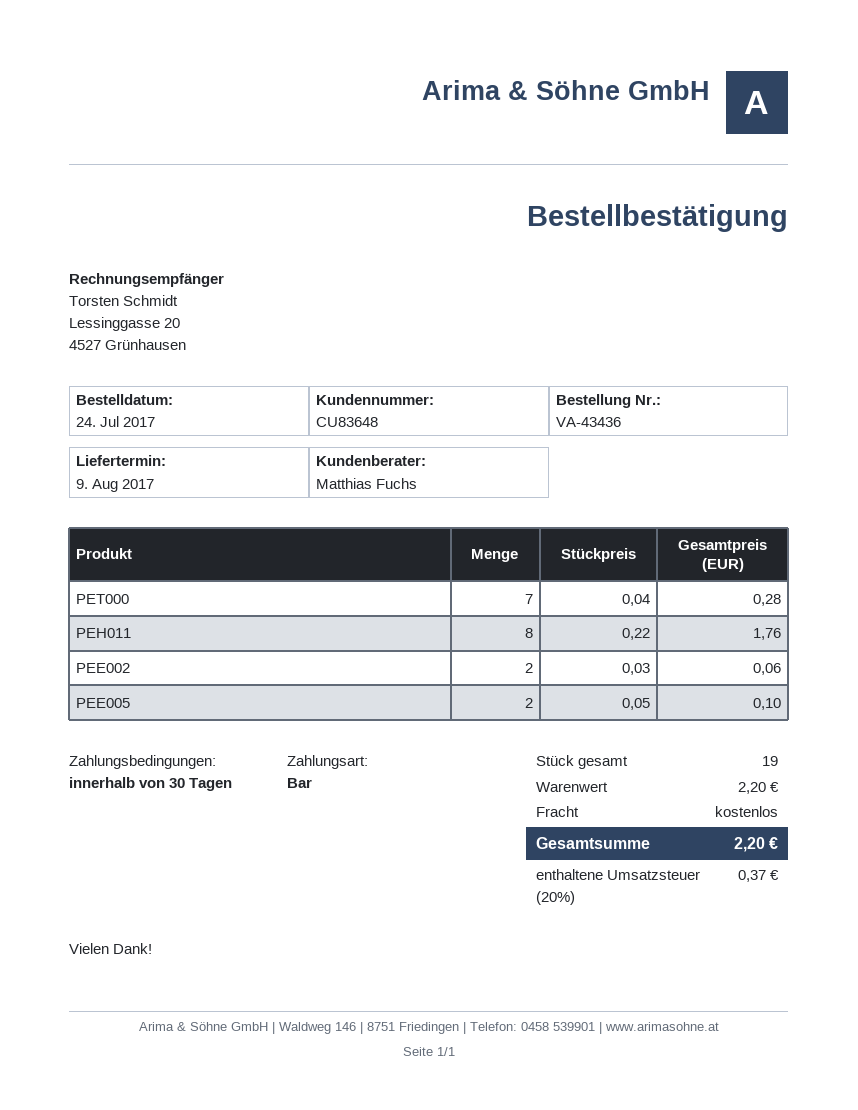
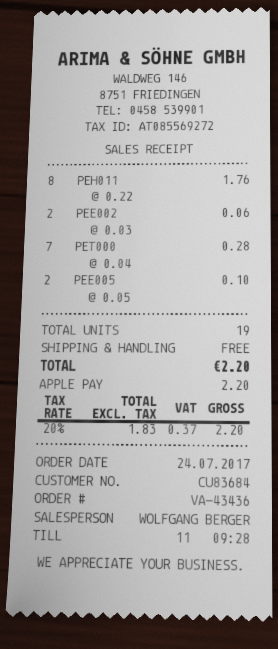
customer number: CU83648 -> CU83684
sales rep: Matthias Fuchs -> WOLFGANG BERGER
payment method: cash -> Apple Pay

